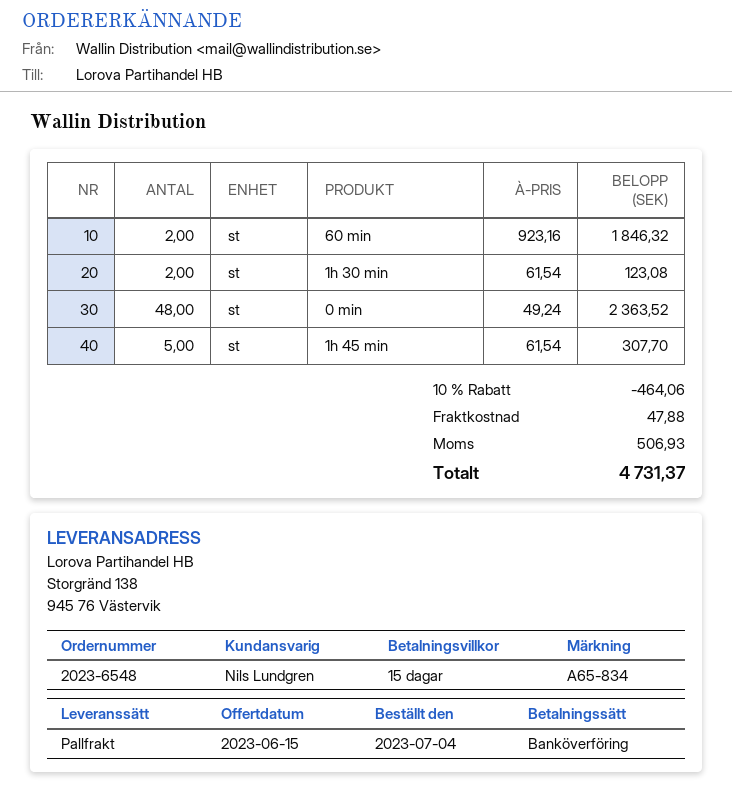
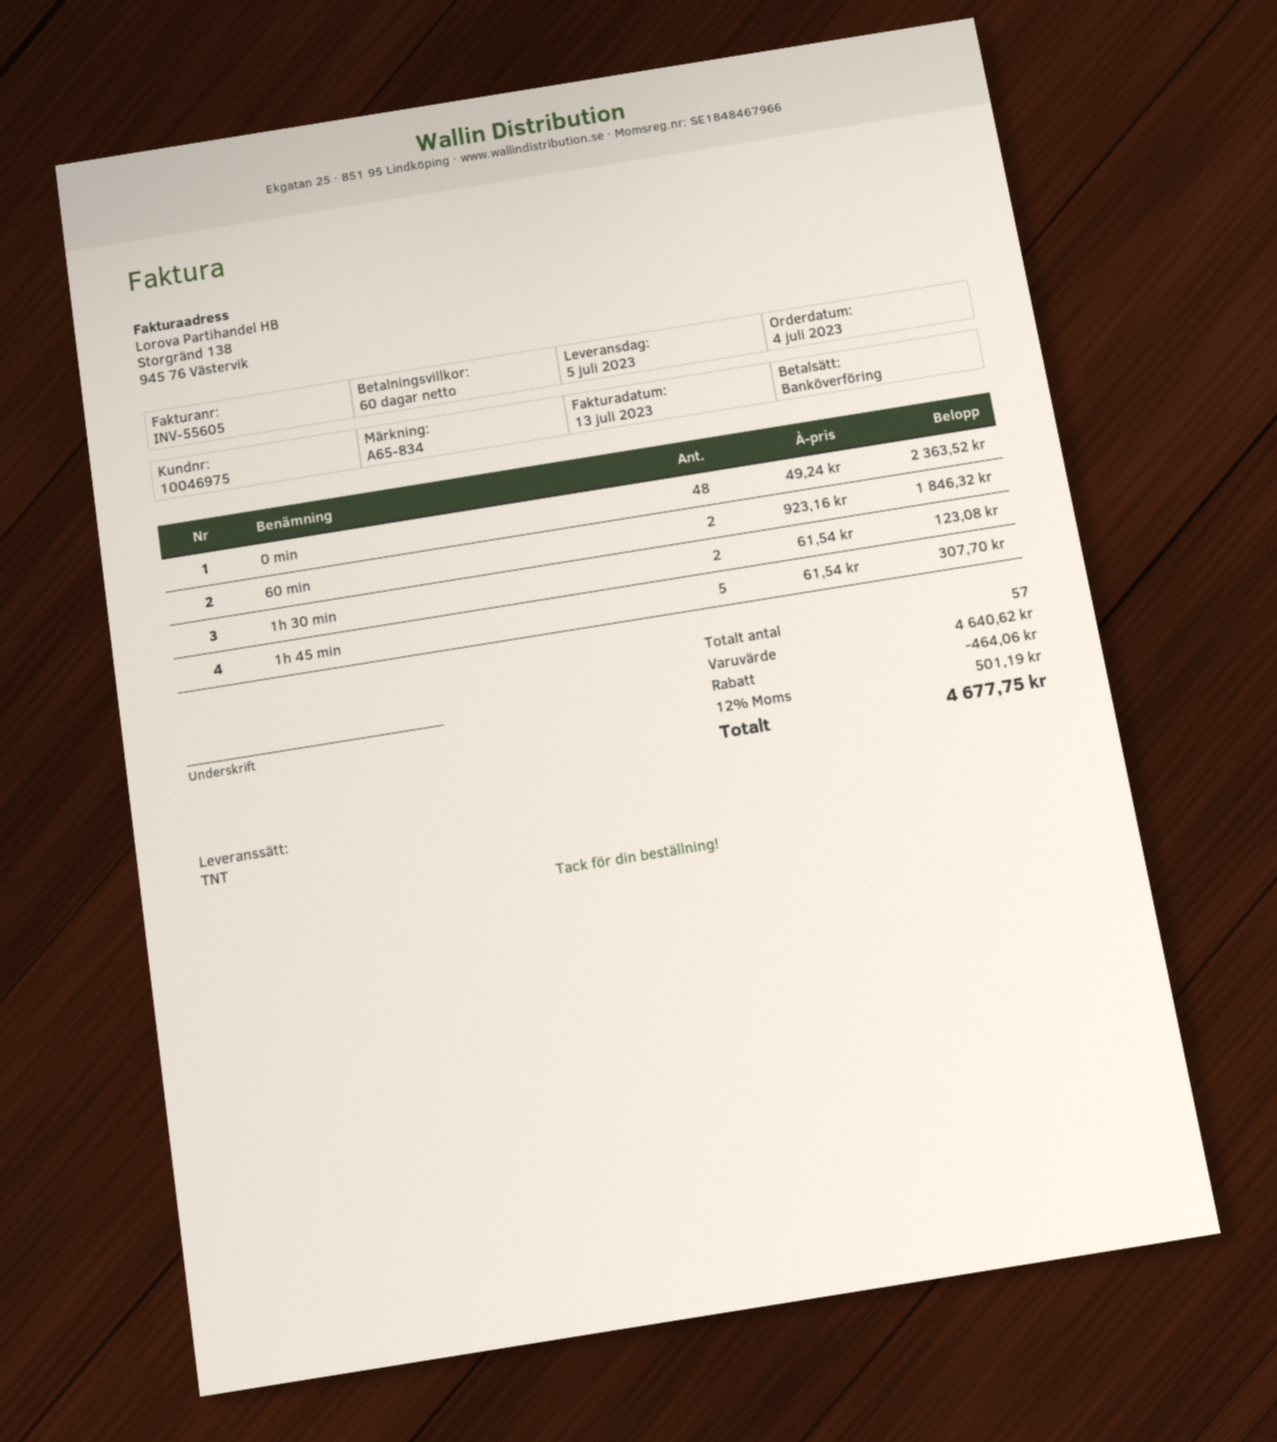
payment terms: 15 days -> 60 days
shipping method: pallet freight -> TNT
shipping: 47.88 -> none
tax: 506.93 -> 501.19
total: 4731.37 -> 4677.75

